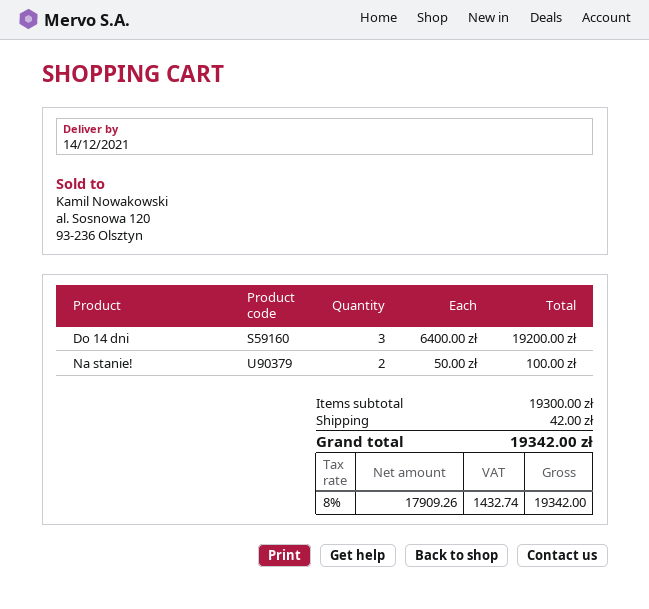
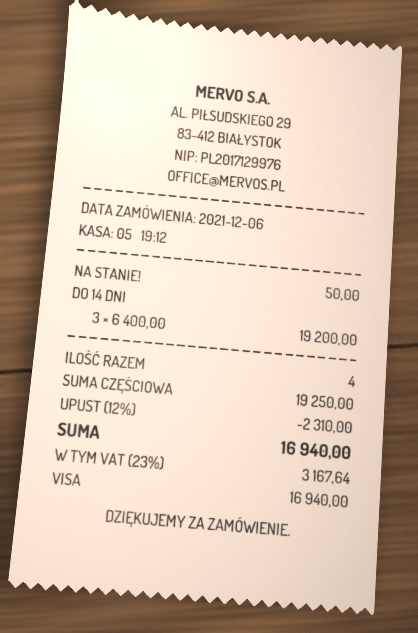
Na stanie!: 2 x 50.00 = 100.00 -> 1 x 50.00 = 50.00
subtotal: 19300.00 -> 19250.00
discount: none -> 12% = 2310.00
shipping: 42.00 -> none
tax: 8% = 1432.74 -> 23% = 3167.64
total: 19342.00 -> 16940.00

